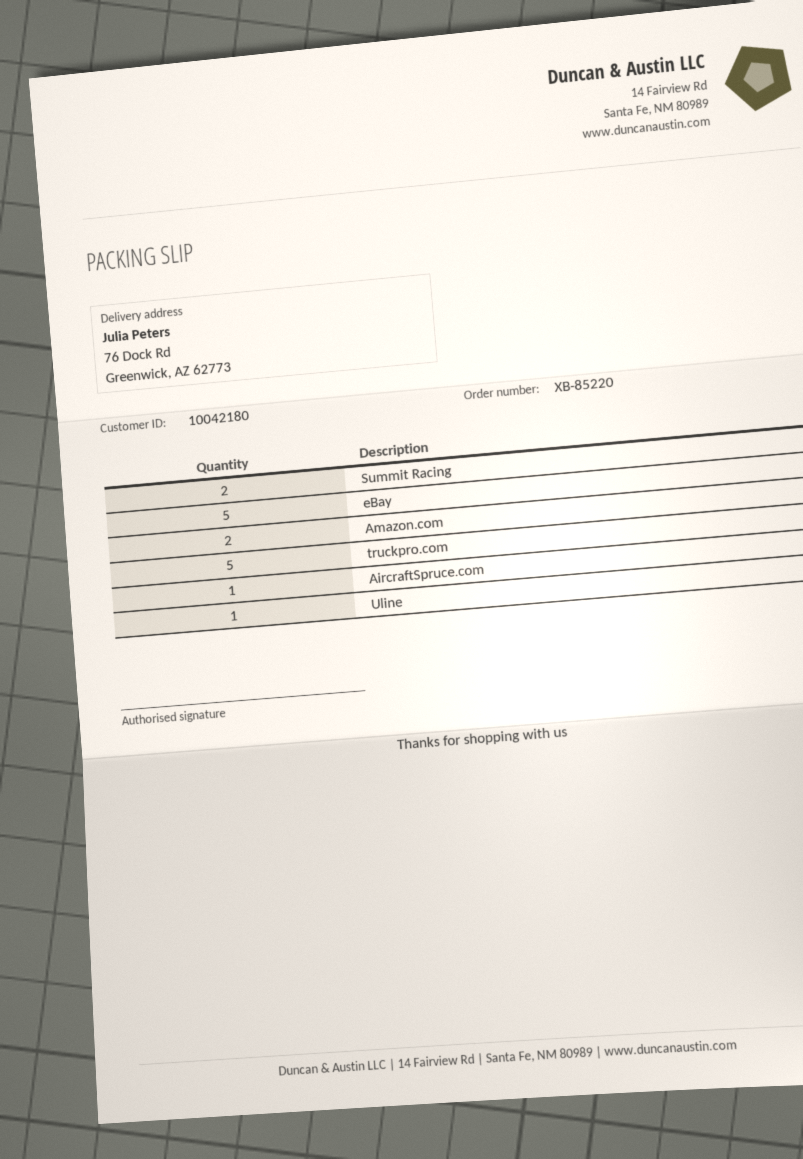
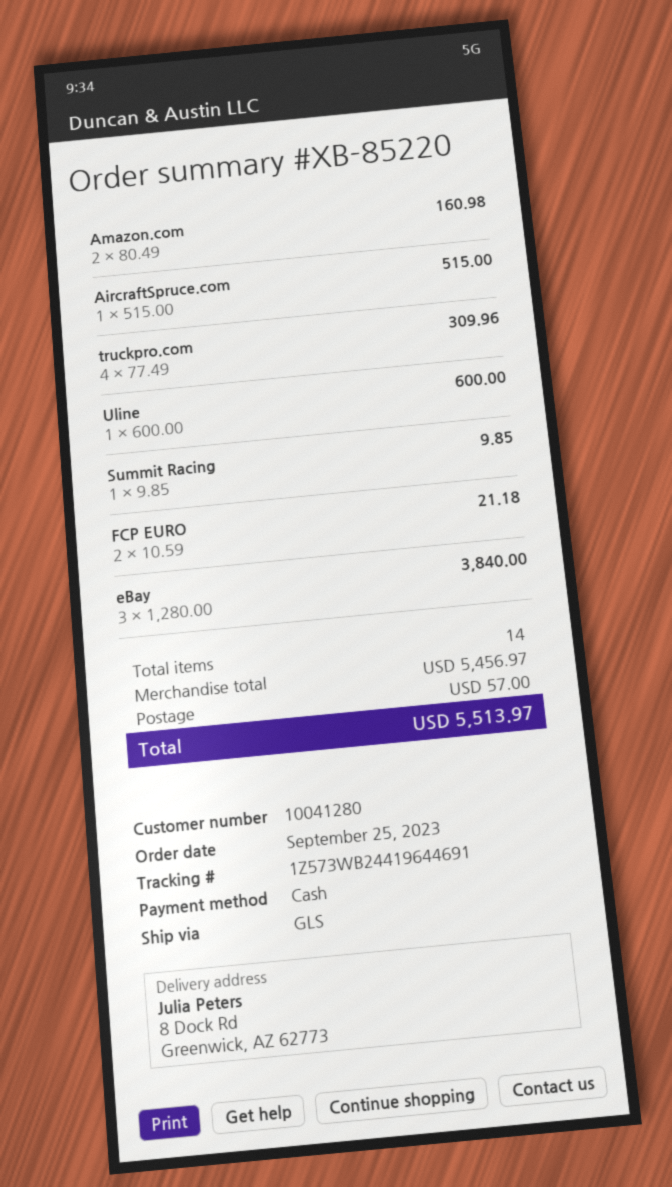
customer number: 10042180 -> 10041280
ship to: 76 Dock Rd, Greenwick, AZ 62773 -> 8 Dock Rd, Greenwick, AZ 62773
Summit Racing: 2 -> 1
eBay: 5 -> 3
truckpro.com: 5 -> 4
FCP EURO: none -> 2

